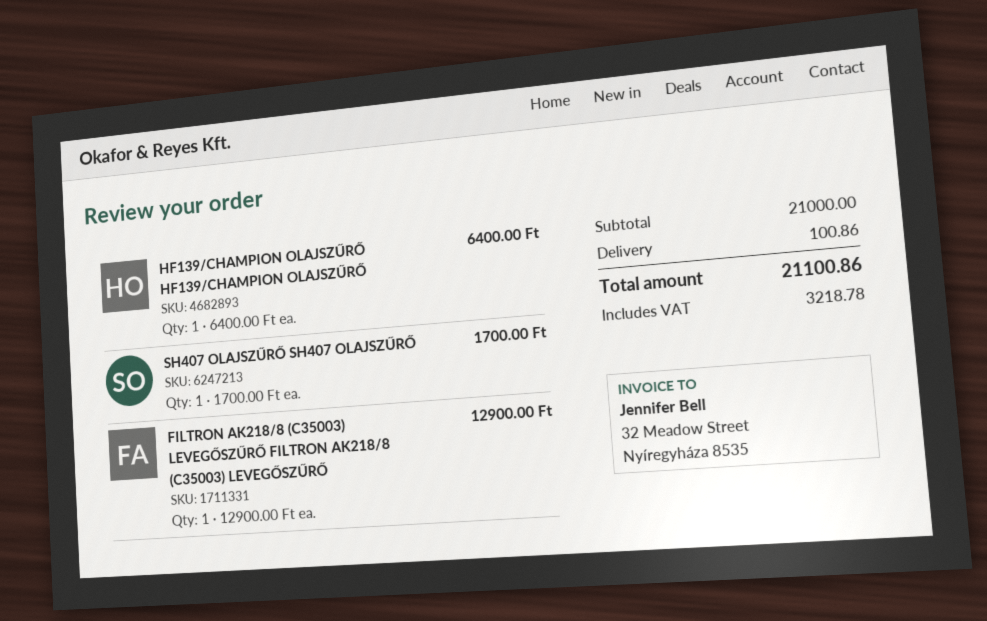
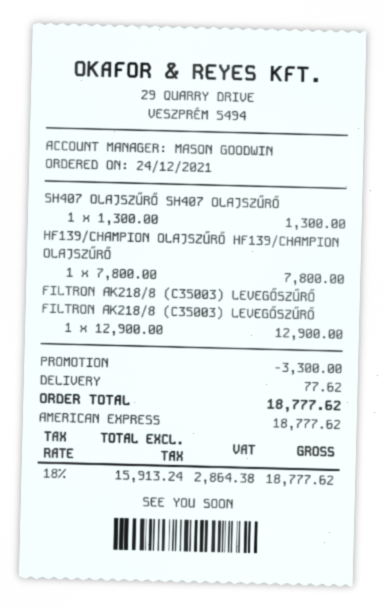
HF139/CHAMPION OLAJSZŰRŐ HF139/CHAMPION OLAJSZŰRŐ: 1 x 6400.00 = 6400.00 -> 1 x 7800.00 = 7800.00
SH407 OLAJSZŰRŐ SH407 OLAJSZŰRŐ: 1 x 1700.00 = 1700.00 -> 1 x 1300.00 = 1300.00
discount: none -> 3300.00
shipping: 100.86 -> 77.62
tax: 3218.78 -> 2864.38
total: 21100.86 -> 18777.62

